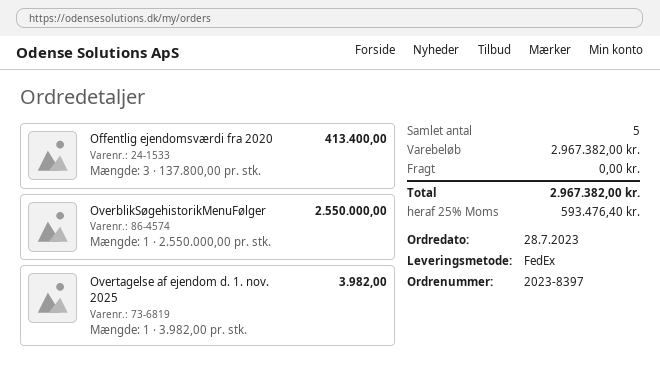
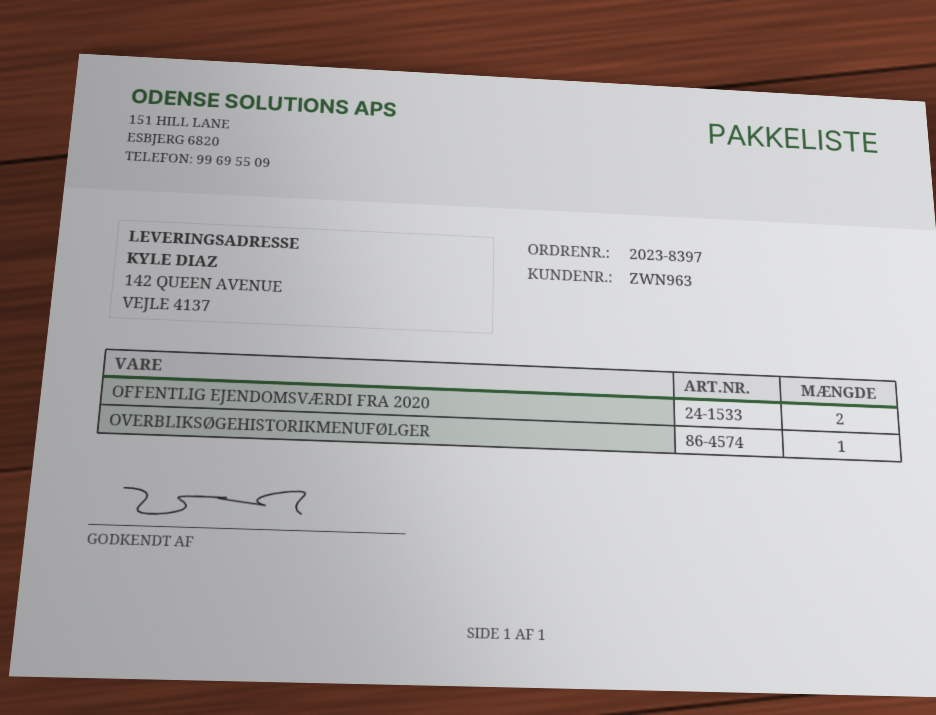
Offentlig ejendomsværdi fra 2020: 3 -> 2
Overtagelse af ejendom d. 1. nov. 2025: 1 -> none

